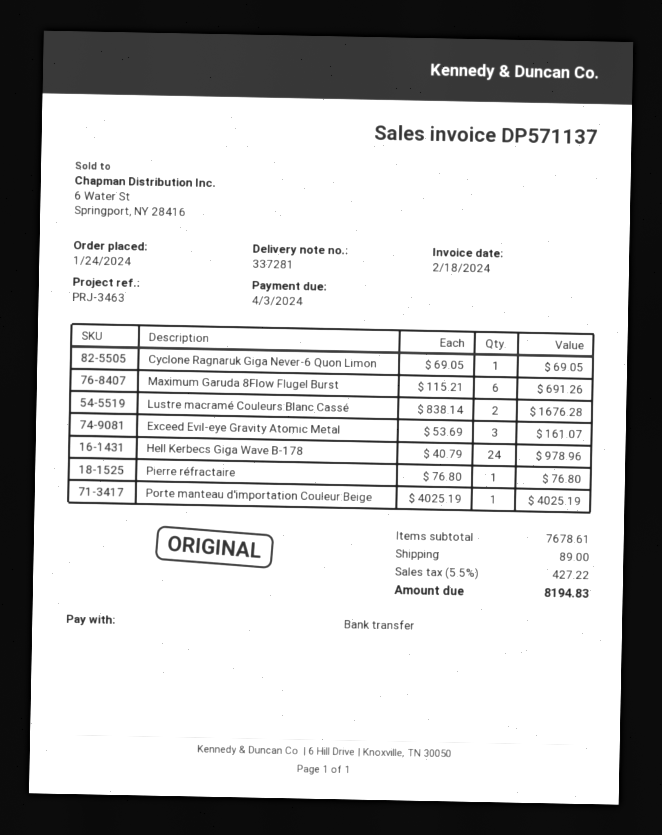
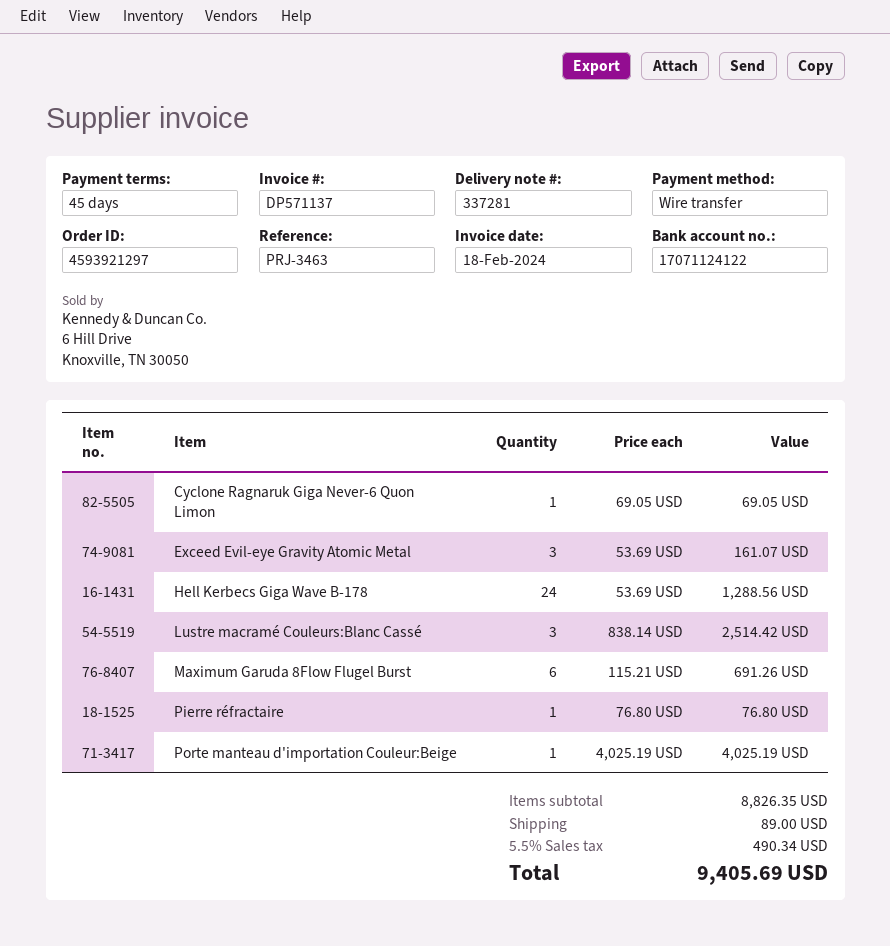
Lustre macramé Couleurs:Blanc Cassé: 2 x 838.14 = 1676.28 -> 3 x 838.14 = 2514.42
Hell Kerbecs Giga Wave B-178: 24 x 40.79 = 978.96 -> 24 x 53.69 = 1288.56
subtotal: 7678.61 -> 8826.35
tax: 5.5% = 427.22 -> 5.5% = 490.34
total: 8194.83 -> 9405.69

